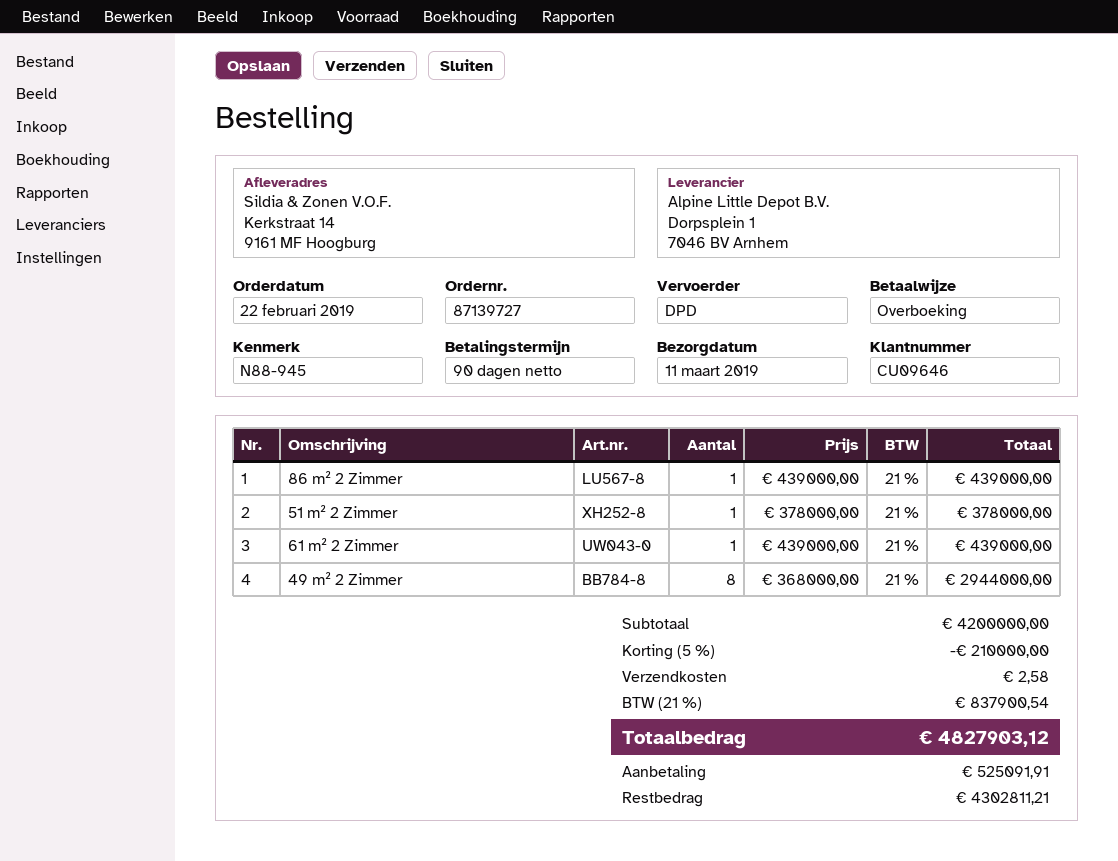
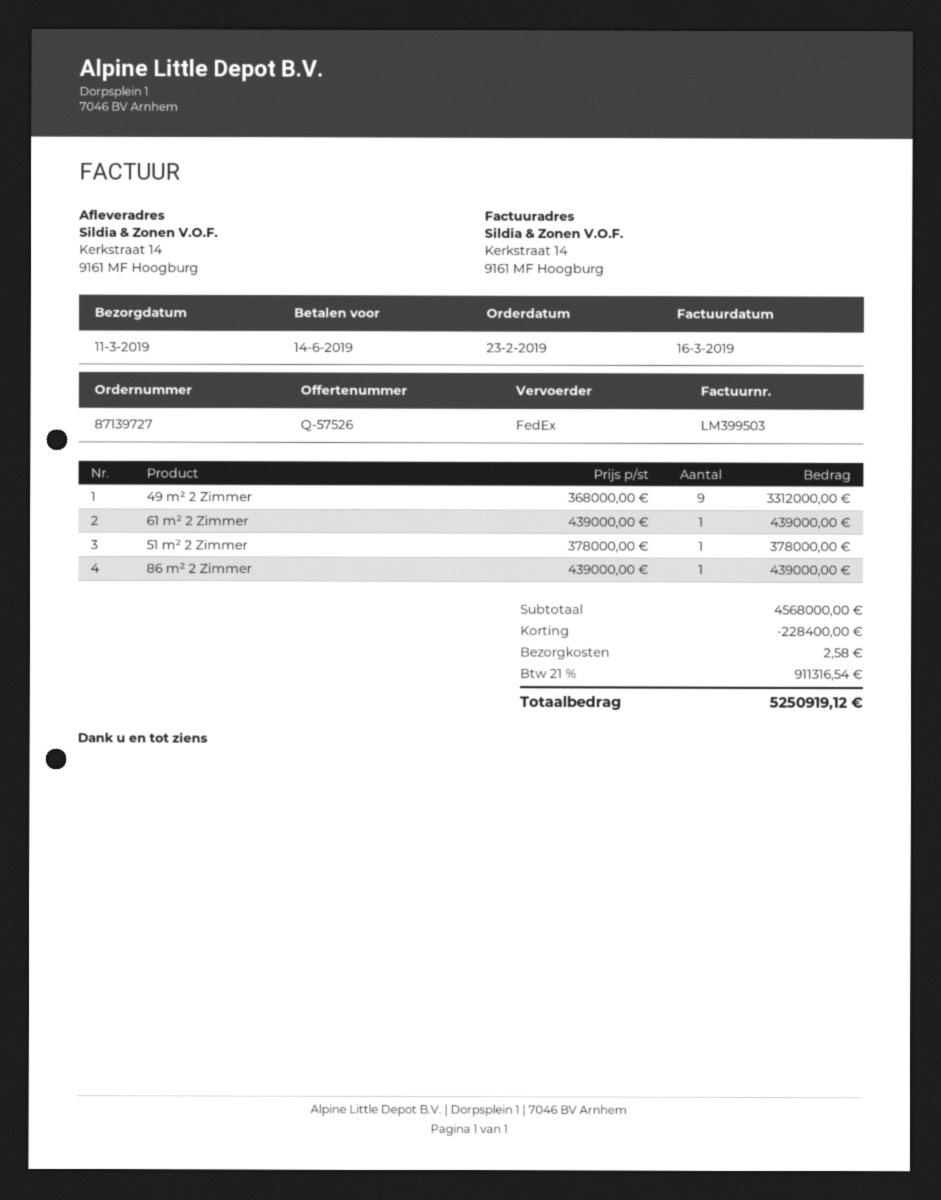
order date: 2019-02-22 -> 2019-02-23
shipping method: DPD -> FedEx
49 m² 2 Zimmer: 8 x 368000.00 = 2944000.00 -> 9 x 368000.00 = 3312000.00
subtotal: 4200000.00 -> 4568000.00
discount: 210000.00 -> 228400.00
tax: 21% = 837900.54 -> 21% = 911316.54
total: 4827903.12 -> 5250919.12

